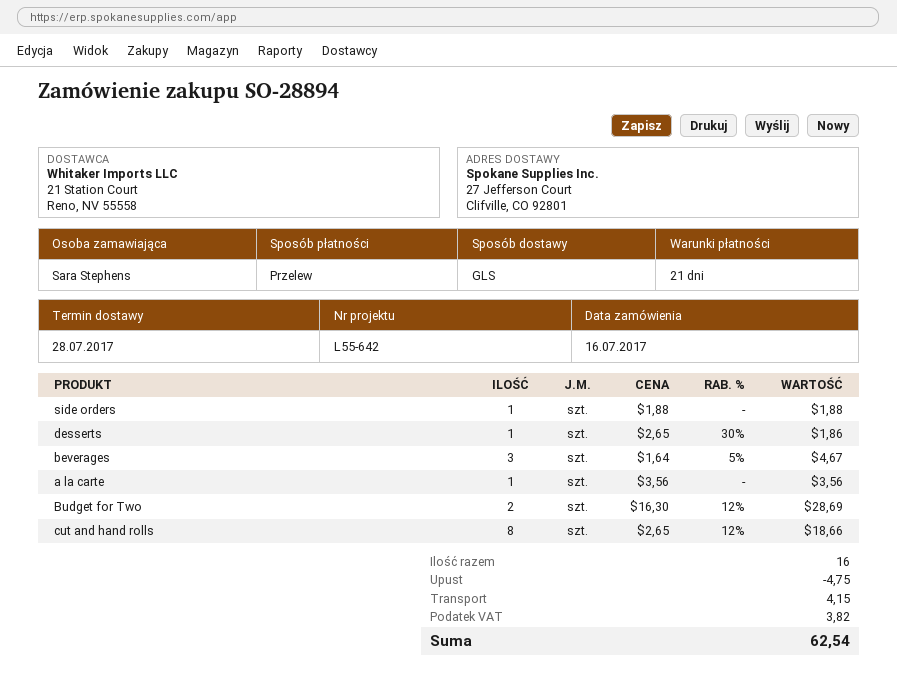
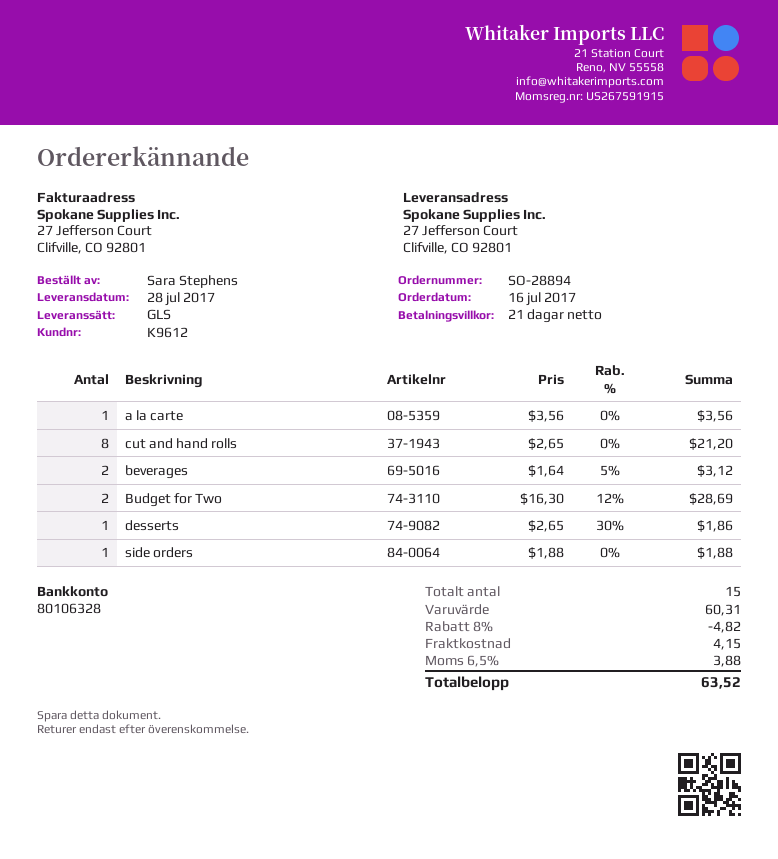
beverages: 3 x 1.64 - 5% = 4.67 -> 2 x 1.64 - 5% = 3.12
cut and hand rolls: 8 x 2.65 - 12% = 18.66 -> 8 x 2.65 = 21.20
total quantity: 16 -> 15
discount: 4.75 -> 4.82
tax: 3.82 -> 3.88
total: 62.54 -> 63.52

